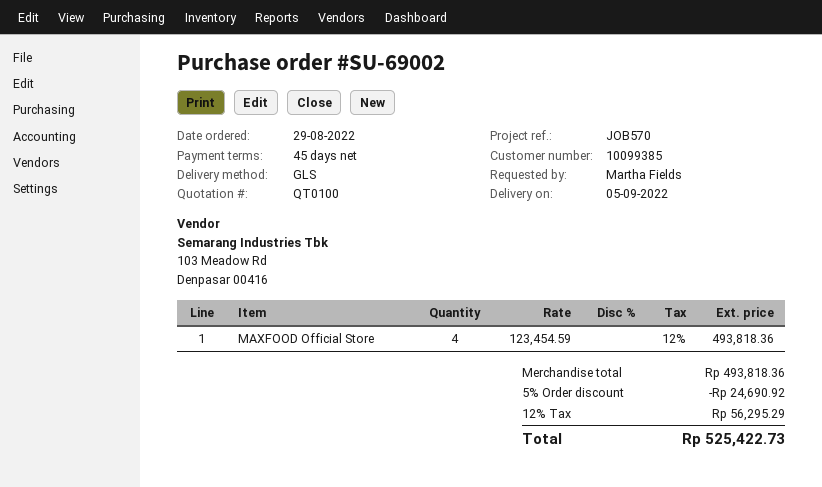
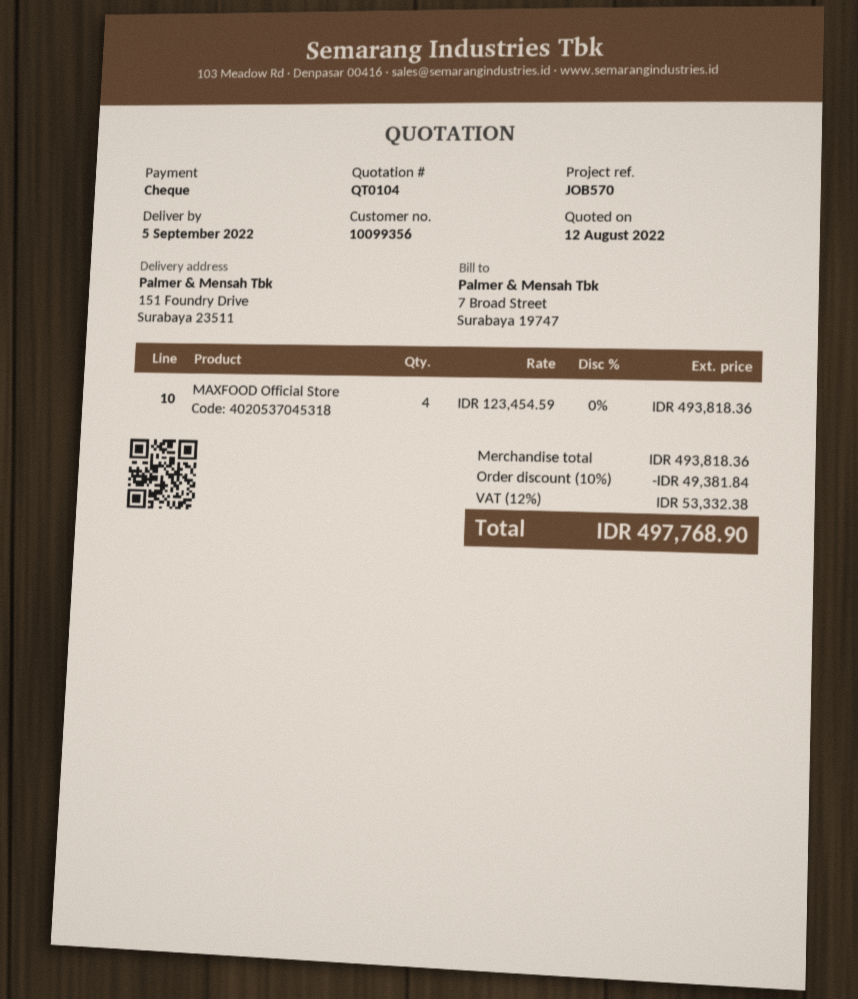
quote number: QT0100 -> QT0104
customer number: 10099385 -> 10099356
discount: 5% = 24690.92 -> 10% = 49381.84
tax: 12% = 56295.29 -> 12% = 53332.38
total: 525422.73 -> 497768.90

